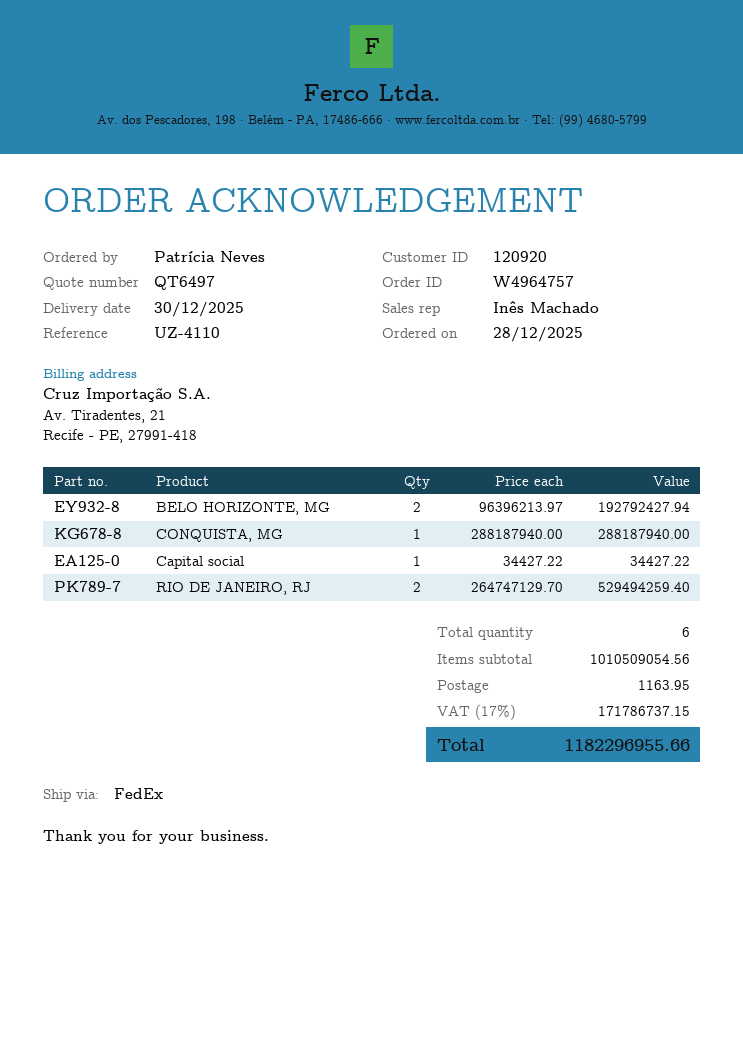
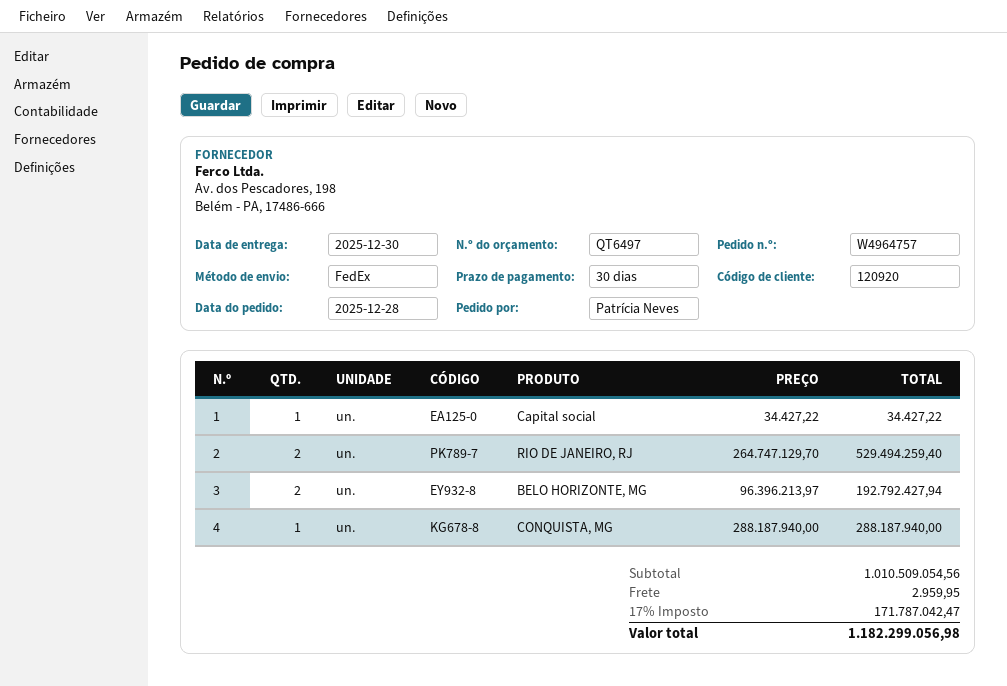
shipping: 1163.95 -> 2959.95
tax: 17% = 171786737.15 -> 17% = 171787042.47
total: 1182296955.66 -> 1182299056.98

